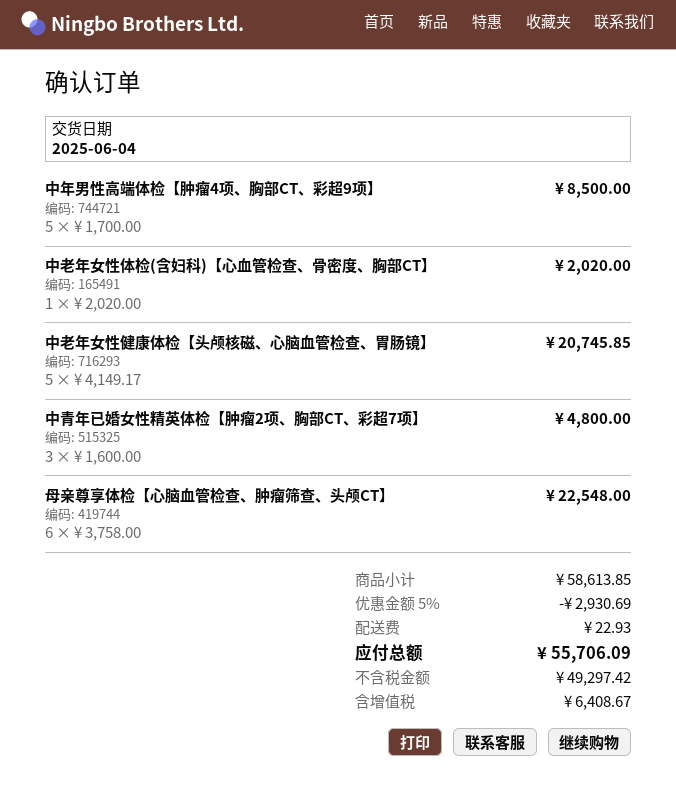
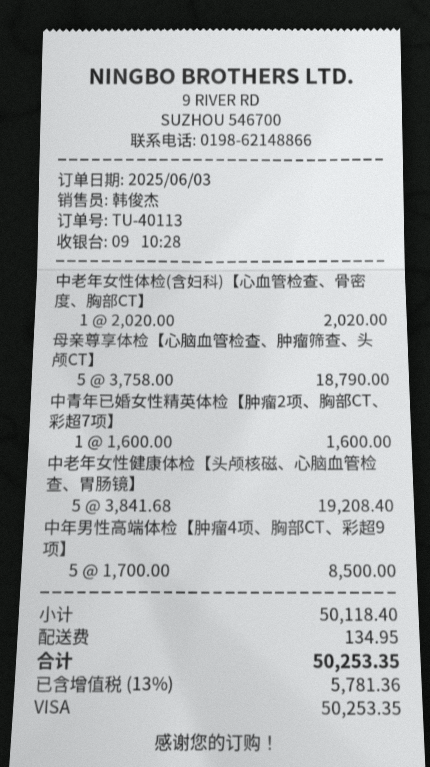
中老年女性健康体检【头颅核磁、心脑血管检查、胃肠镜】: 5 x 4149.17 = 20745.85 -> 5 x 3841.68 = 19208.40
中青年已婚女性精英体检【肿瘤2项、胸部CT、彩超7项】: 3 x 1600.00 = 4800.00 -> 1 x 1600.00 = 1600.00
母亲尊享体检【心脑血管检查、肿瘤筛查、头颅CT】: 6 x 3758.00 = 22548.00 -> 5 x 3758.00 = 18790.00
subtotal: 58613.85 -> 50118.40
discount: 5% = 2930.69 -> none
shipping: 22.93 -> 134.95
tax: 6408.67 -> 5781.36
total: 55706.09 -> 50253.35

